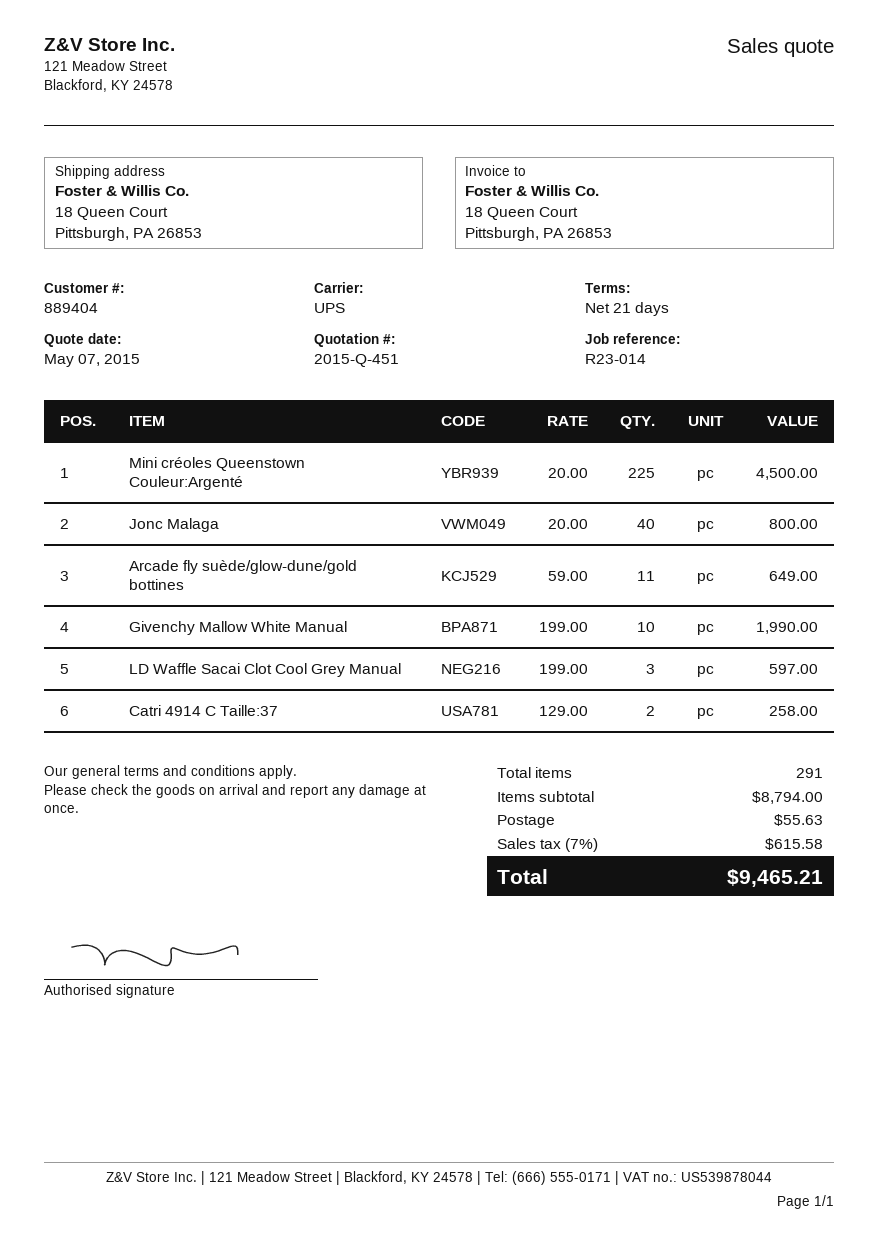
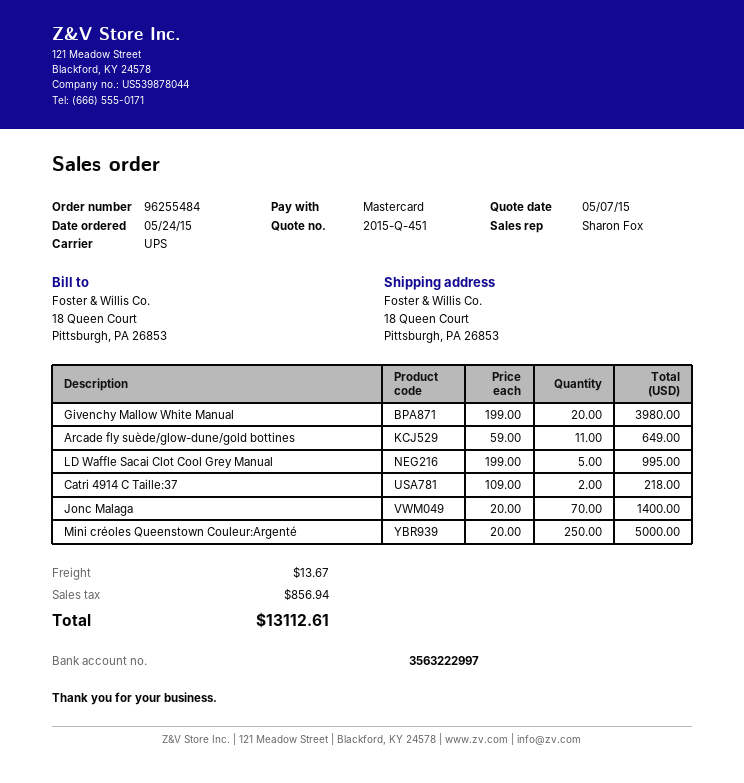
Mini créoles Queenstown Couleur:Argenté: 225 x 20.00 = 4500.00 -> 250 x 20.00 = 5000.00
Jonc Malaga: 40 x 20.00 = 800.00 -> 70 x 20.00 = 1400.00
Givenchy Mallow White Manual: 10 x 199.00 = 1990.00 -> 20 x 199.00 = 3980.00
LD Waffle Sacai Clot Cool Grey Manual: 3 x 199.00 = 597.00 -> 5 x 199.00 = 995.00
Catri 4914 C Taille:37: 2 x 129.00 = 258.00 -> 2 x 109.00 = 218.00
shipping: 55.63 -> 13.67
tax: 615.58 -> 856.94
total: 9465.21 -> 13112.61

